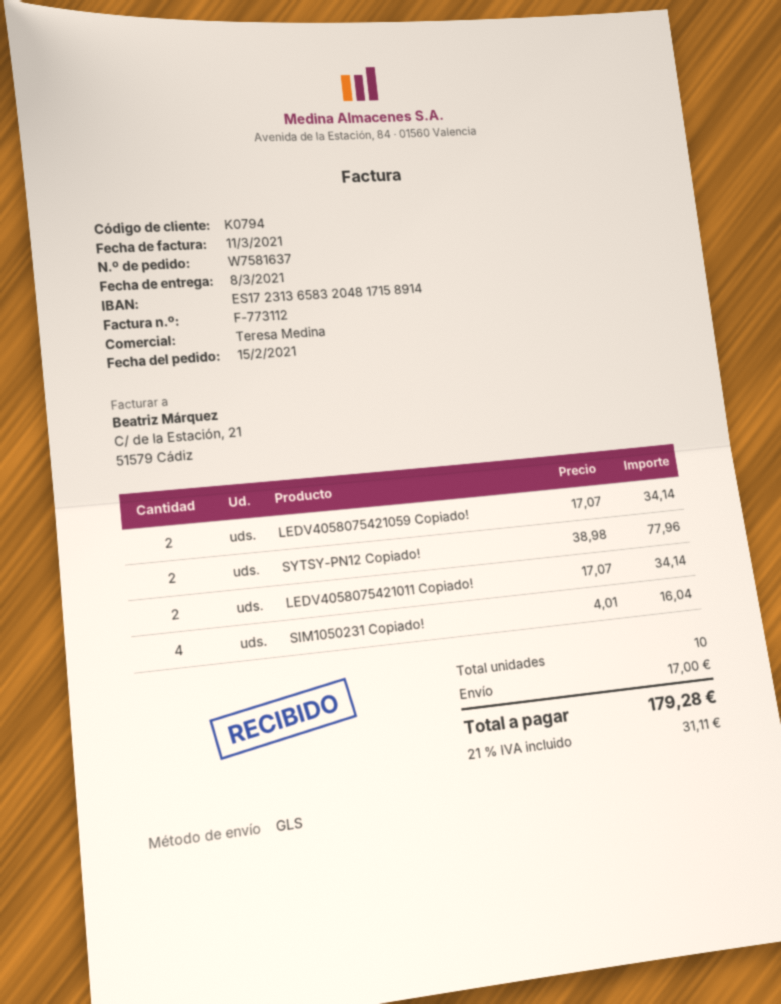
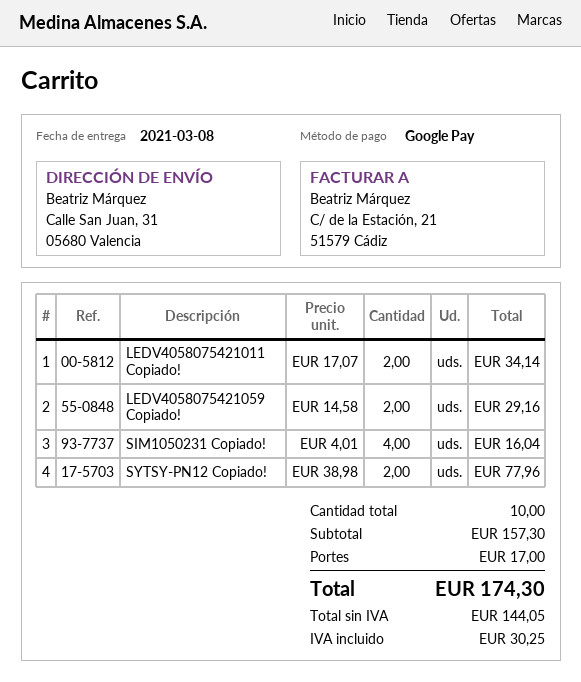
LEDV4058075421059 Copiado!: 2 x 17.07 = 34.14 -> 2 x 14.58 = 29.16
tax: 31.11 -> 30.25
total: 179.28 -> 174.30

